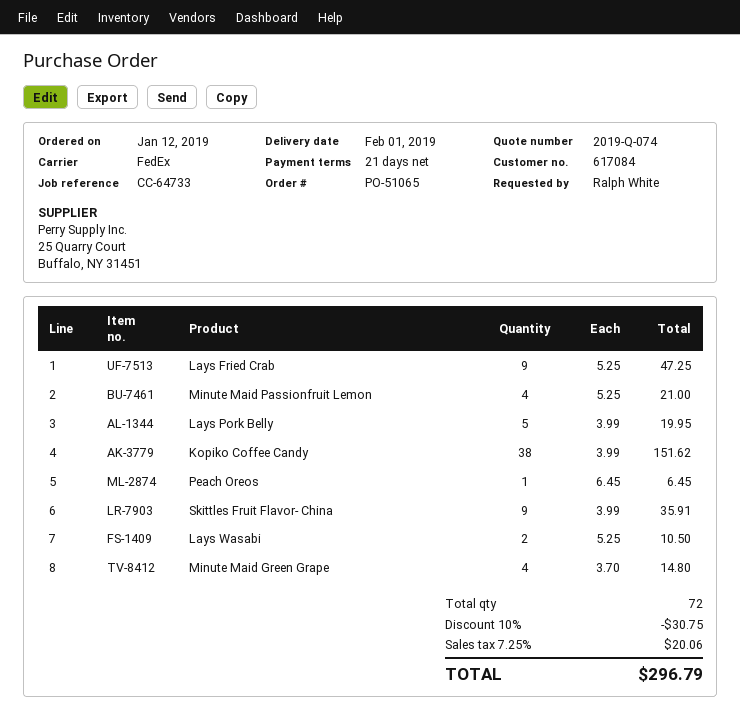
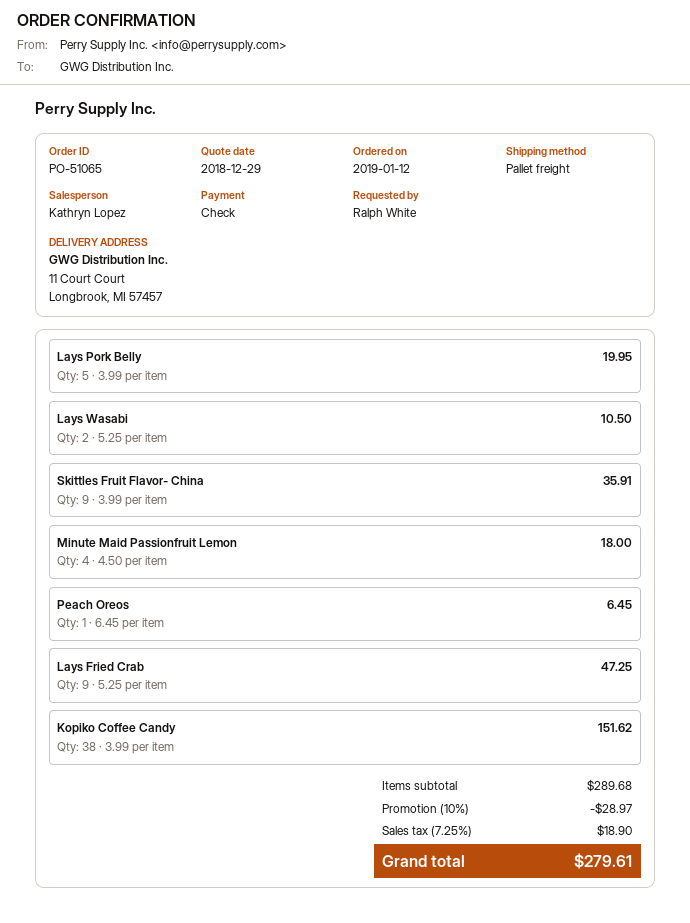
shipping method: FedEx -> pallet freight
Minute Maid Passionfruit Lemon: 4 x 5.25 = 21.00 -> 4 x 4.50 = 18.00
Minute Maid Green Grape: 4 x 3.70 = 14.80 -> none
discount: 10% = 30.75 -> 10% = 28.97
tax: 7.25% = 20.06 -> 7.25% = 18.90
total: 296.79 -> 279.61

